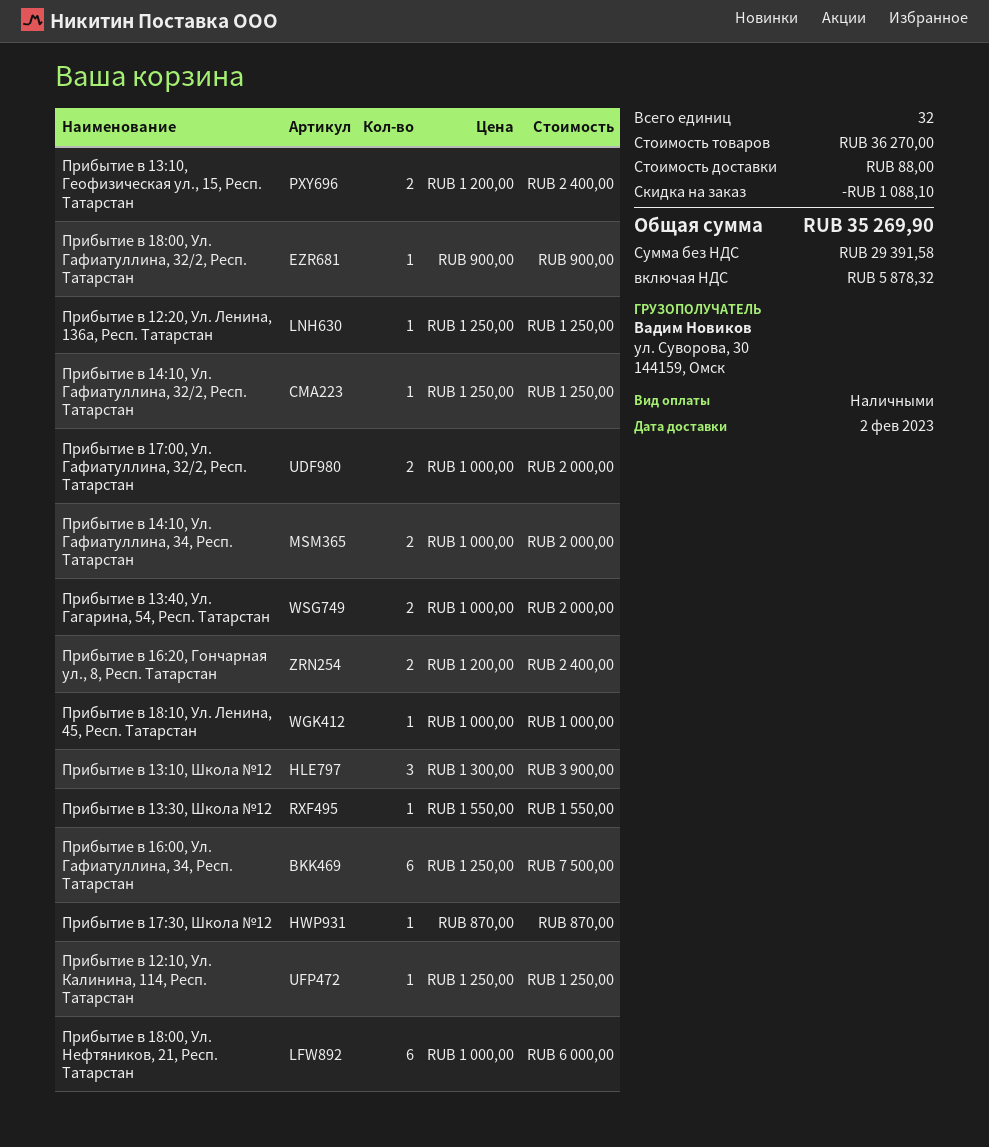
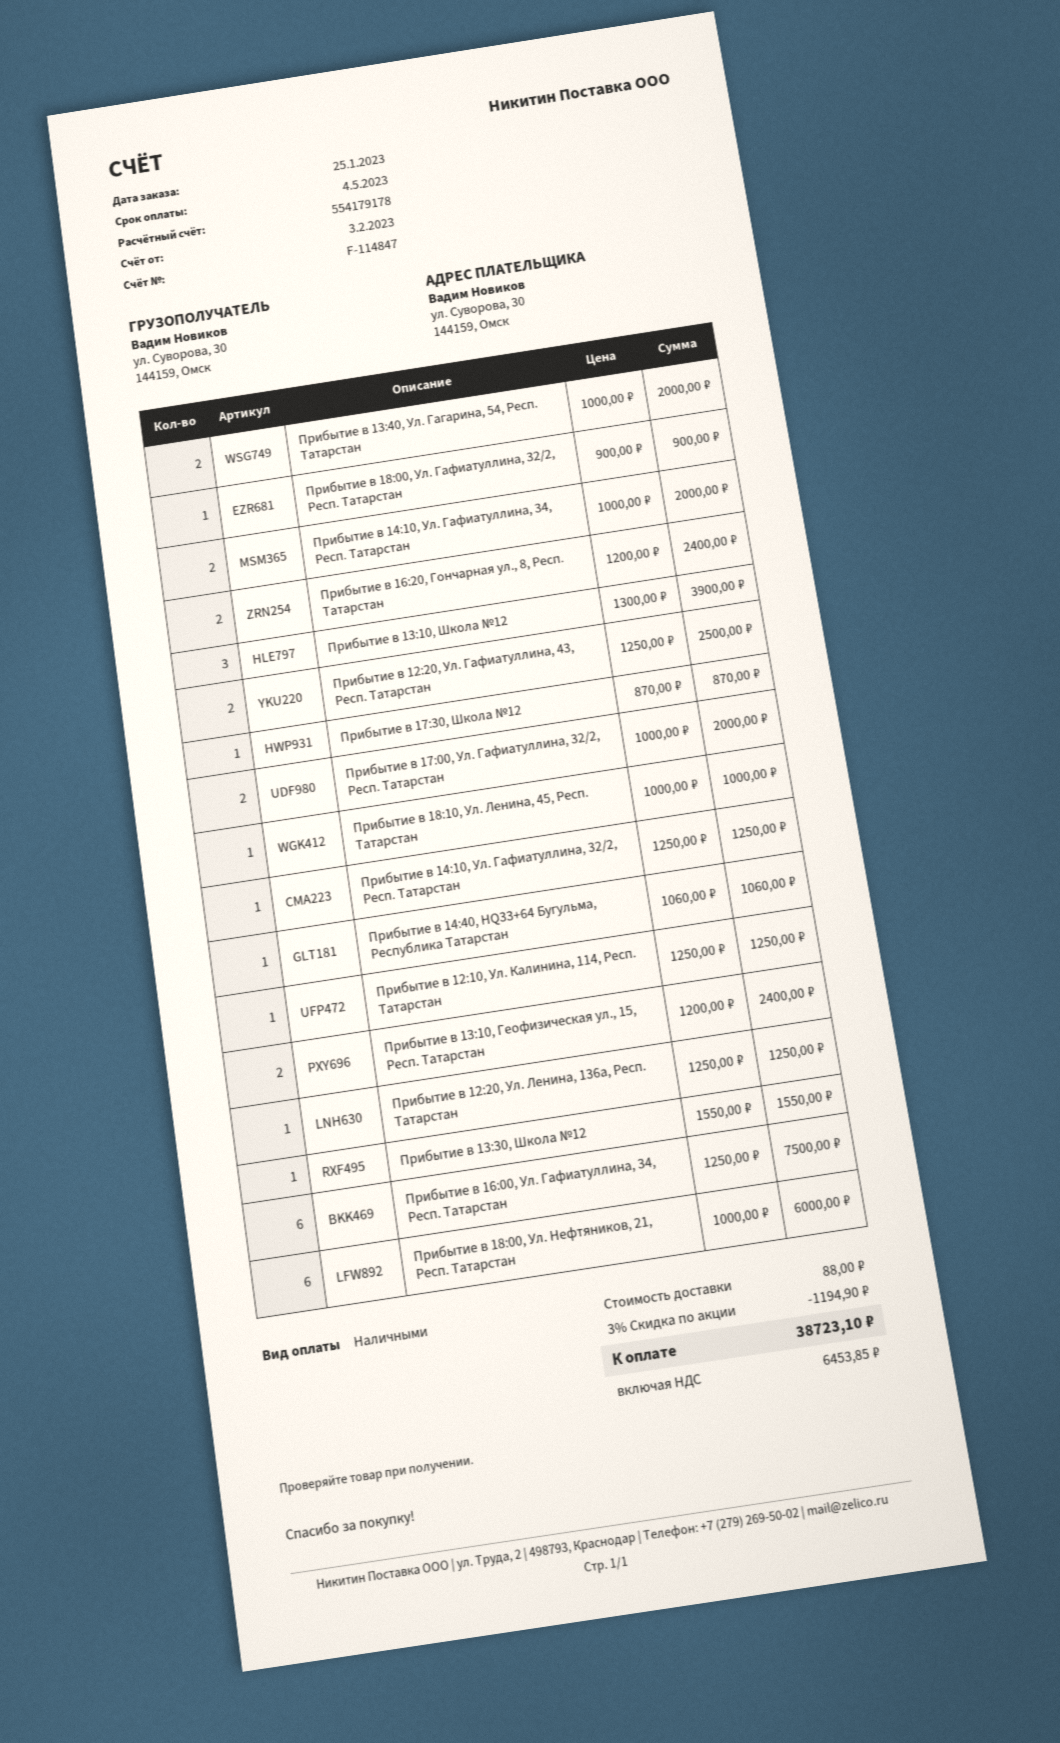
Прибытие в 12:20, Ул. Гафиатуллина, 43, Респ. Татарстан: none -> 2 x 1250.00 = 2500.00
Прибытие в 14:40, HQ33+64 Бугульма, Республика Татарстан: none -> 1 x 1060.00 = 1060.00
discount: 1088.10 -> 1194.90
tax: 5878.32 -> 6453.85
total: 35269.90 -> 38723.10

